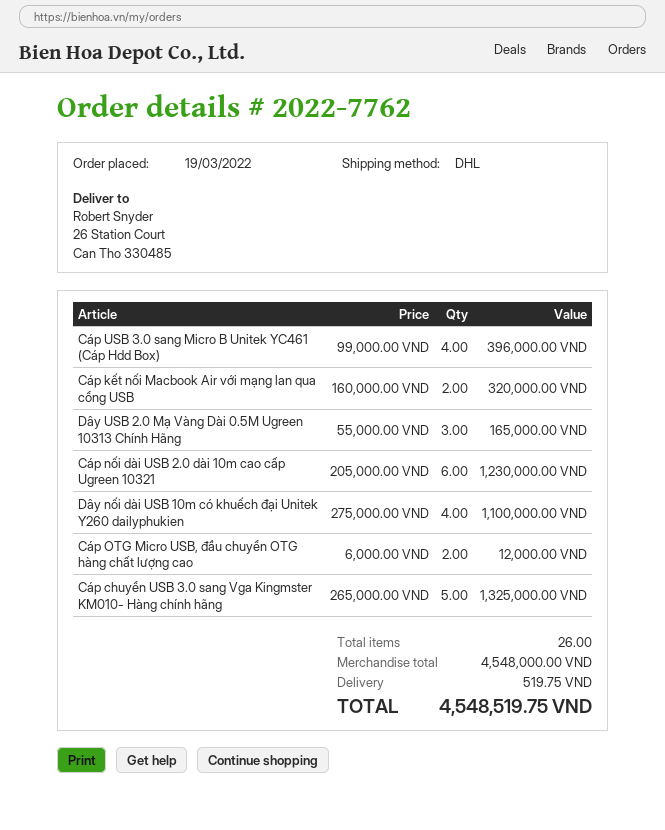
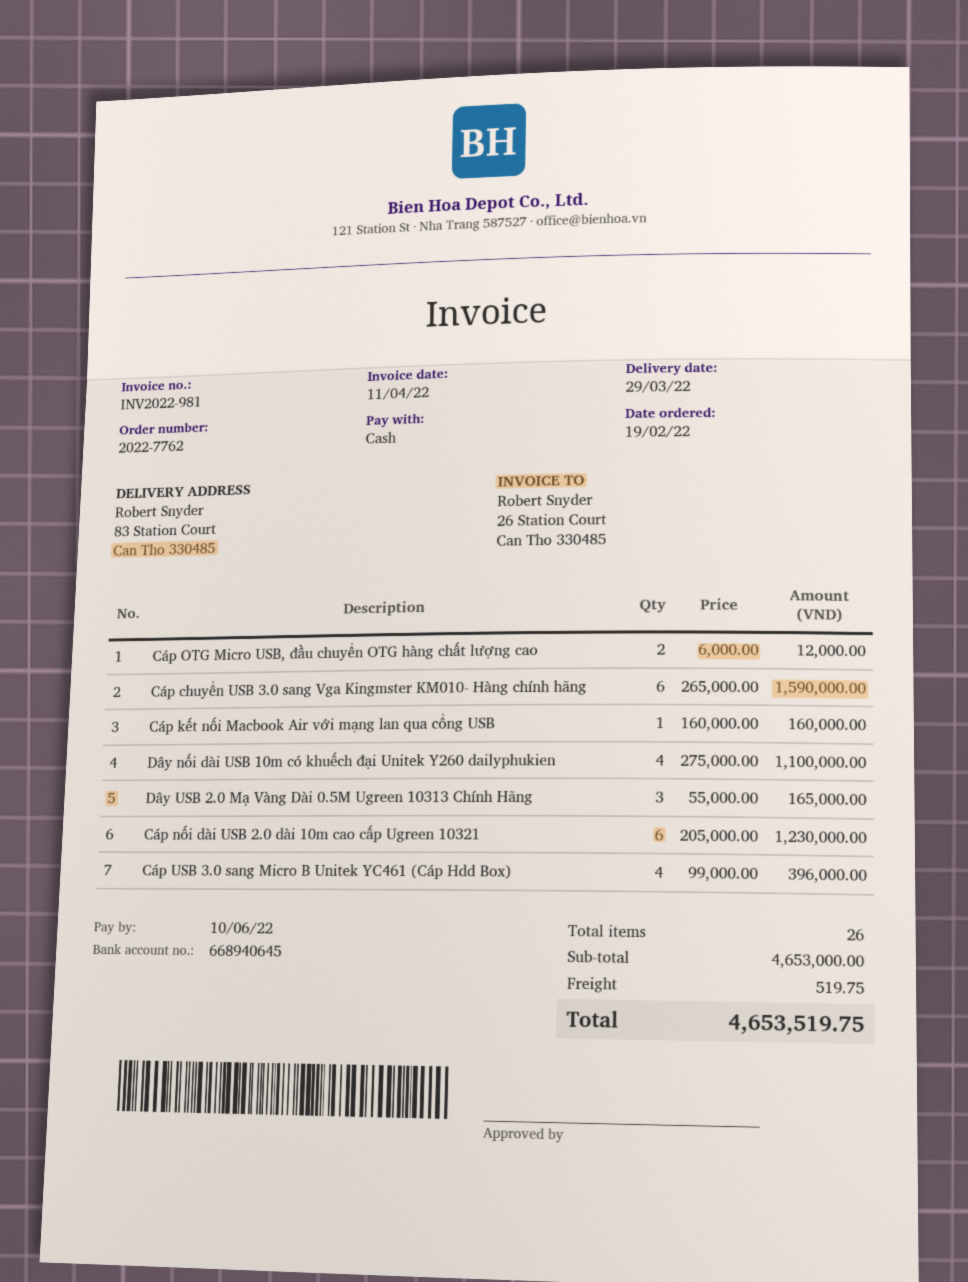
order date: 2022-03-19 -> 2022-02-19
ship to: 26 Station Court, Can Tho 330485 -> 83 Station Court, Can Tho 330485
Cáp kết nối Macbook Air với mạng lan qua cổng USB: 2 x 160000.00 = 320000.00 -> 1 x 160000.00 = 160000.00
Cáp chuyển USB 3.0 sang Vga Kingmster KM010- Hàng chính hãng: 5 x 265000.00 = 1325000.00 -> 6 x 265000.00 = 1590000.00
subtotal: 4548000.00 -> 4653000.00
total: 4548519.75 -> 4653519.75

